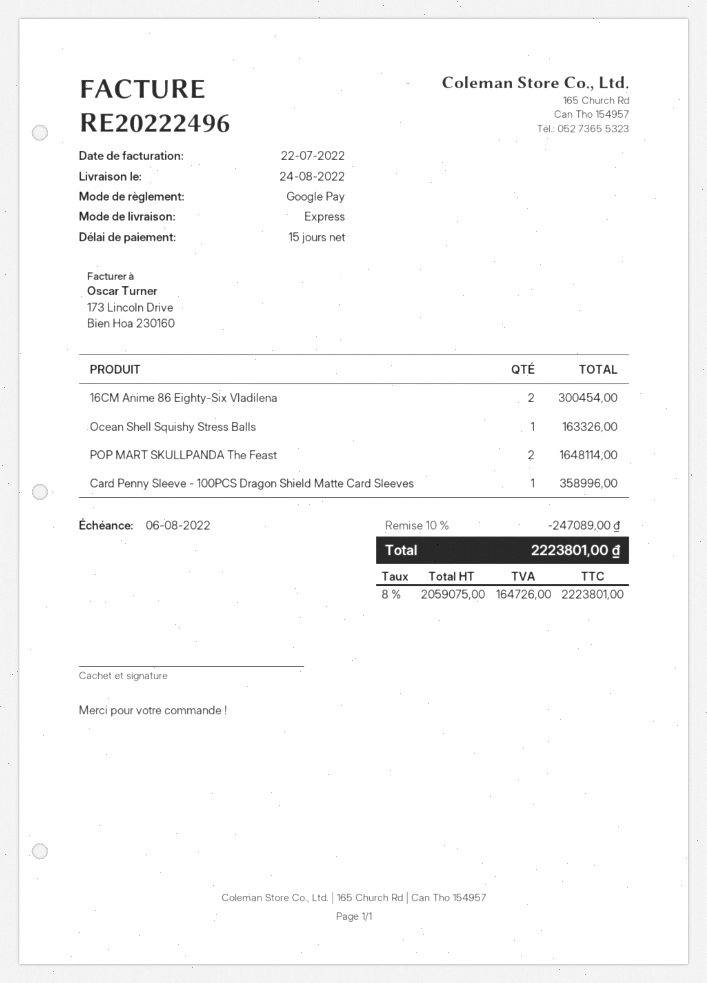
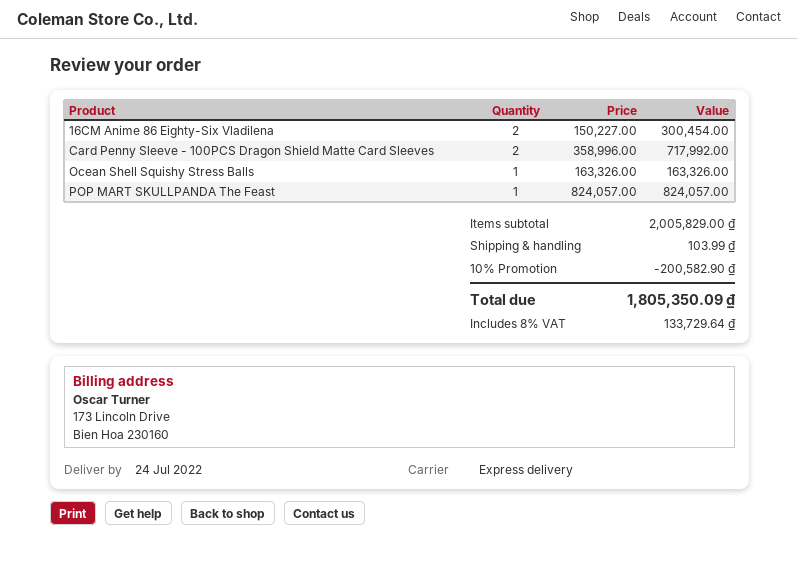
delivery date: 2022-08-24 -> 2022-07-24
POP MART SKULLPANDA The Feast: 2 for 1648114.00 -> 1 for 824057.00
Card Penny Sleeve - 100PCS Dragon Shield Matte Card Sleeves: 1 for 358996.00 -> 2 for 717992.00
discount: 10% = 247089.00 -> 10% = 200582.90
shipping: none -> 103.99
tax: 8% = 164726.00 -> 8% = 133729.64
total: 2223801.00 -> 1805350.09

